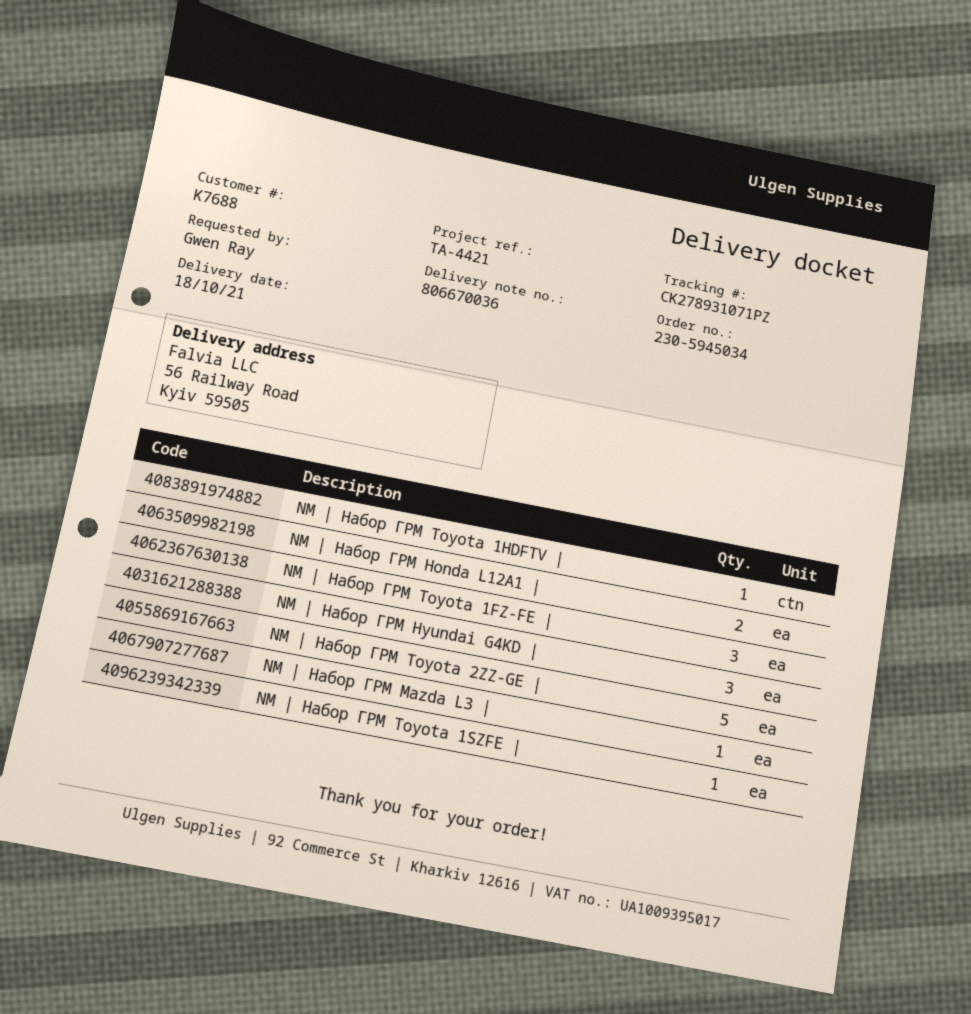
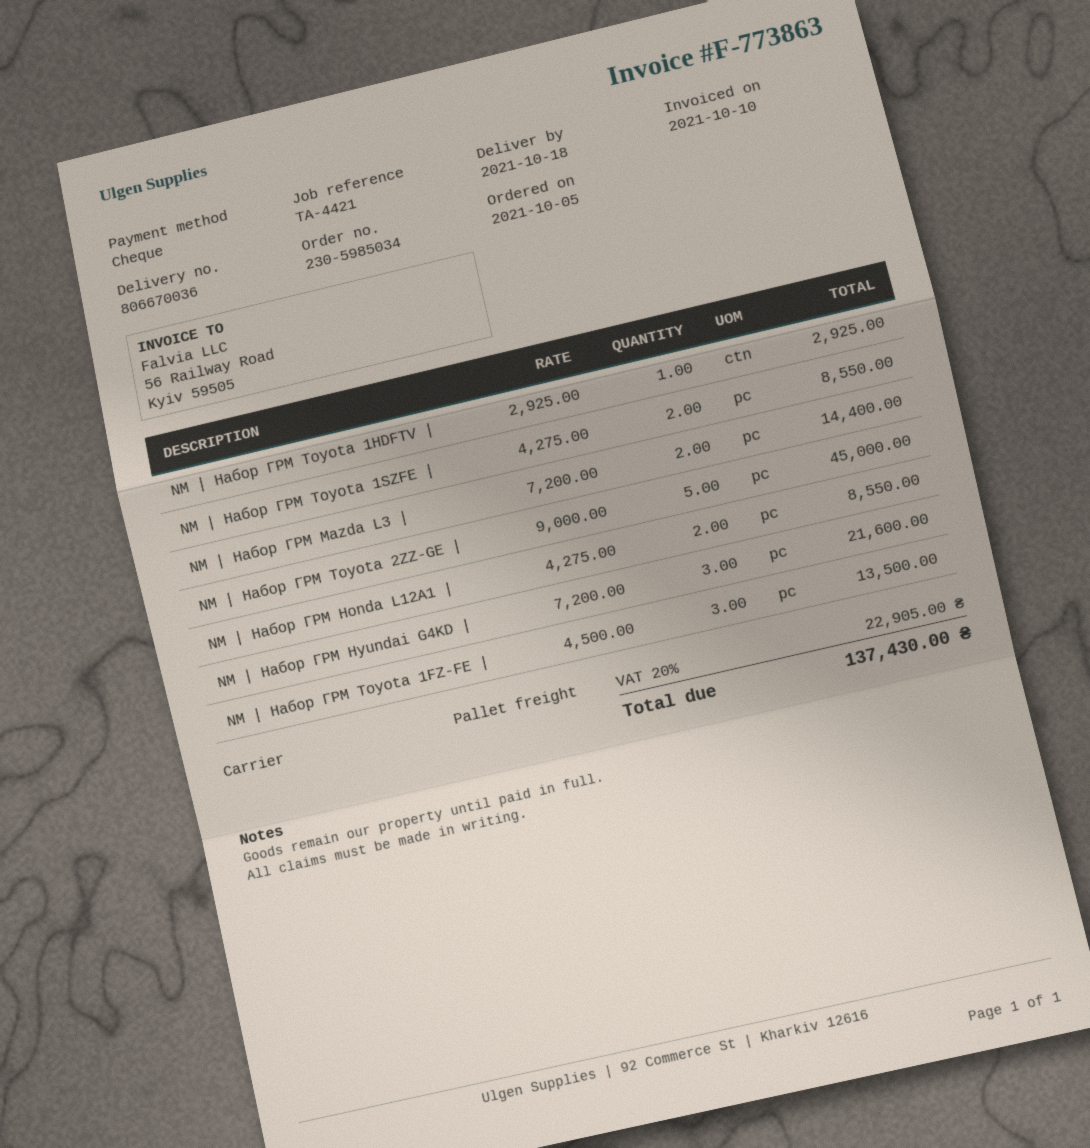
order number: 230-5945034 -> 230-5985034
NM | Набор ГРМ Mazda L3 |: 1 -> 2
NM | Набор ГРМ Toyota 1SZFE |: 1 -> 2

